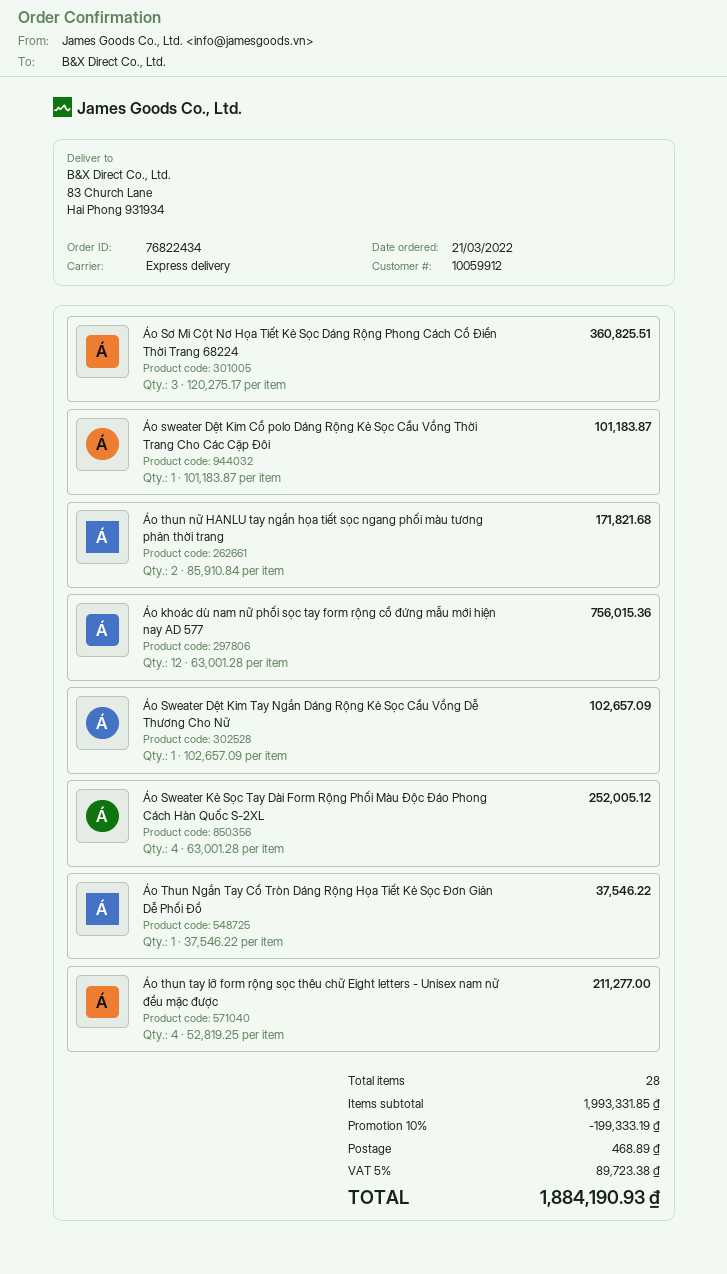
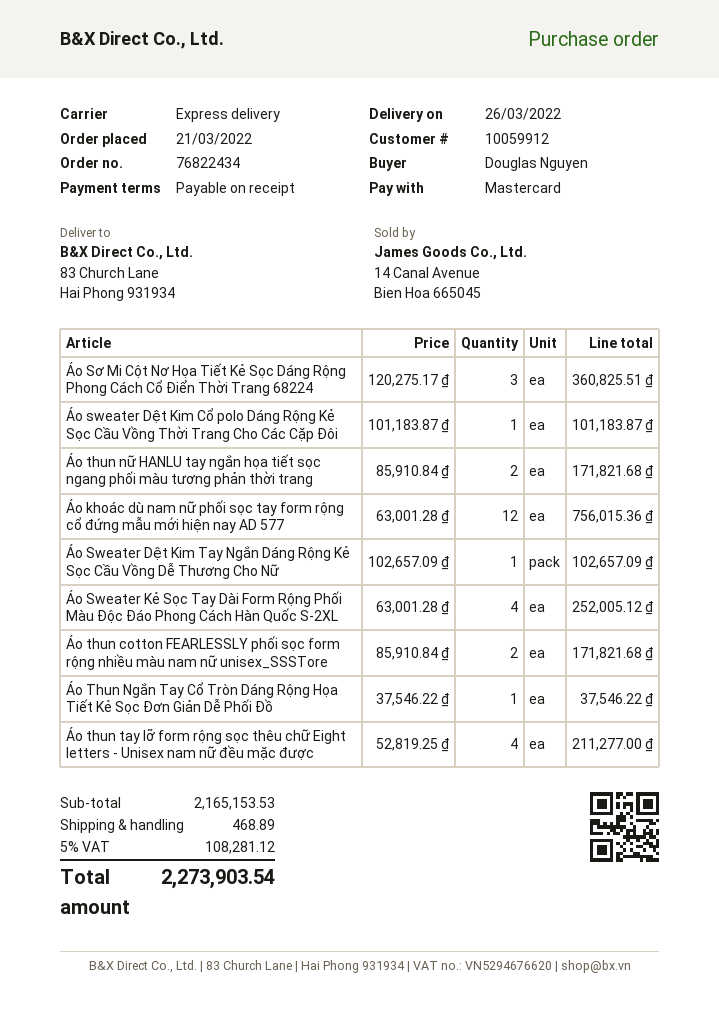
Áo thun cotton FEARLESSLY phối sọc form rộng nhiều màu nam nữ unisex_SSSTore: none -> 2 x 85910.84 = 171821.68
subtotal: 1993331.85 -> 2165153.53
discount: 10% = 199333.19 -> none
tax: 5% = 89723.38 -> 5% = 108281.12
total: 1884190.93 -> 2273903.54

